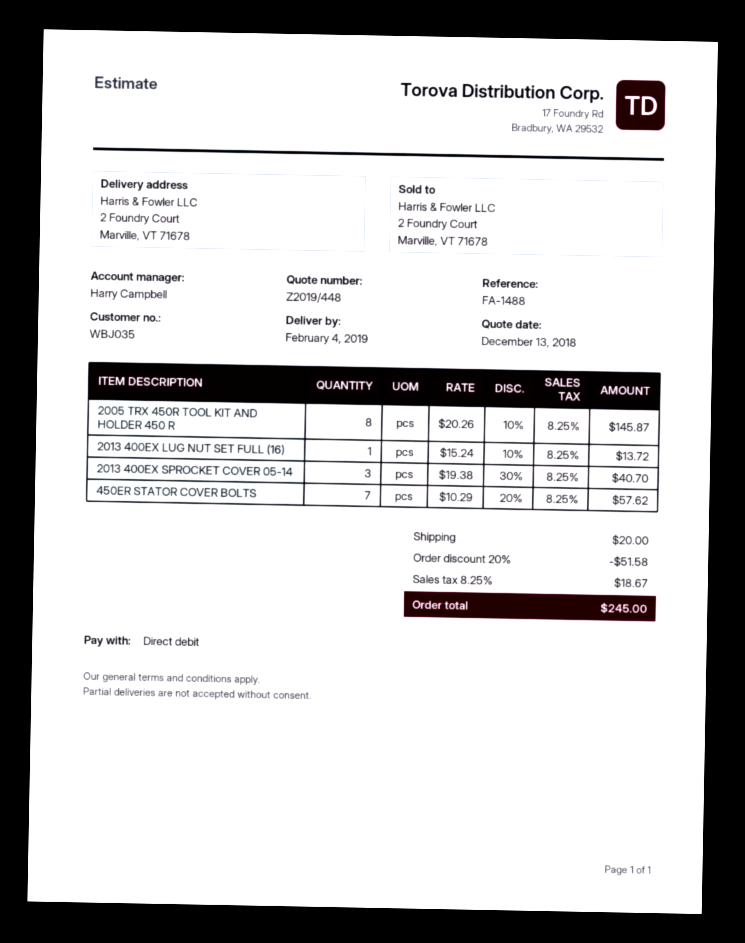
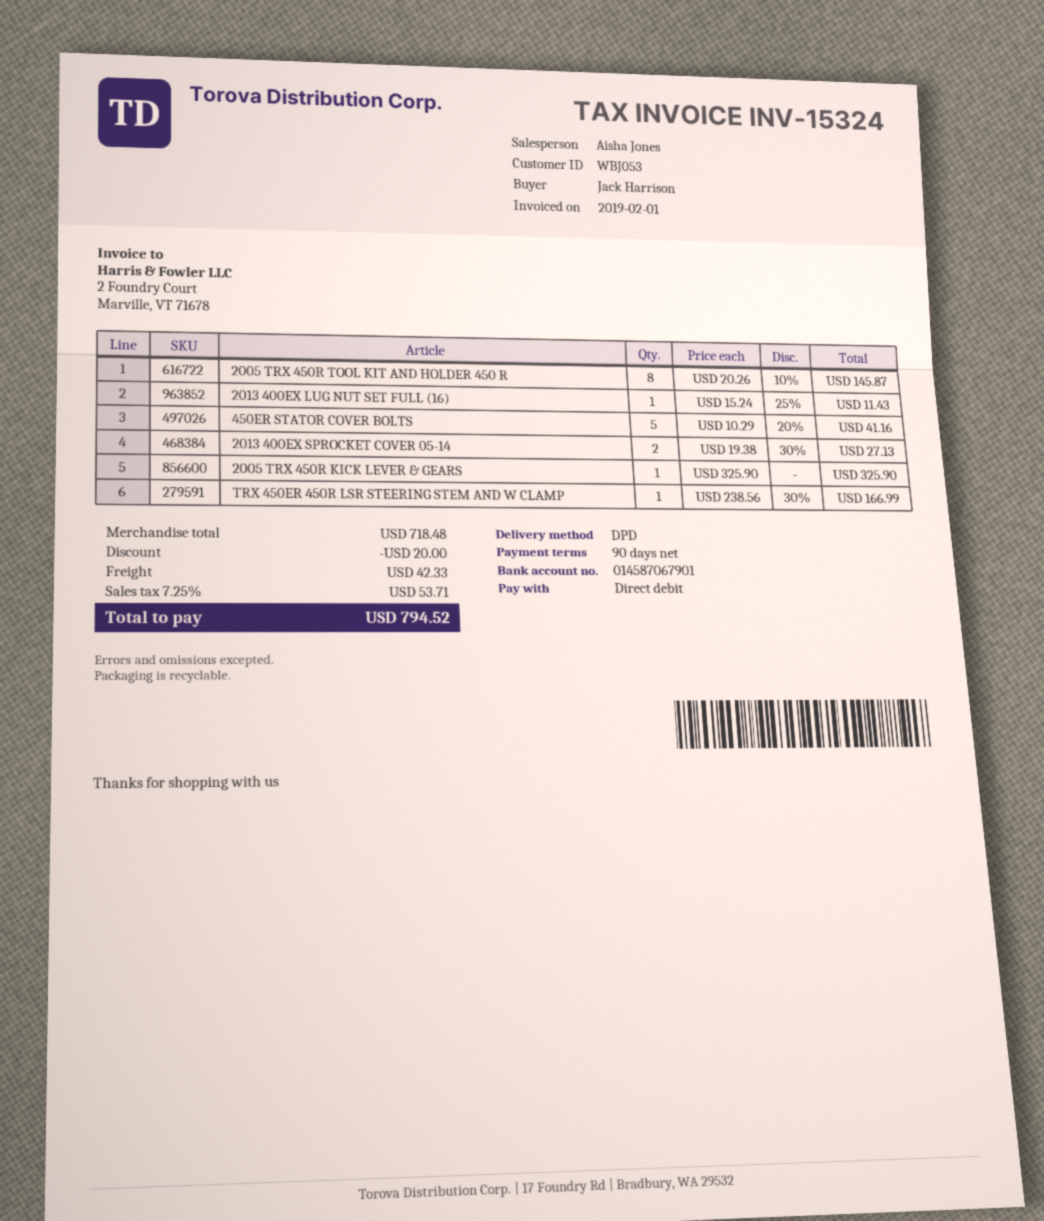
customer number: WBJ035 -> WBJ053
sales rep: Harry Campbell -> Aisha Jones
2013 400EX LUG NUT SET FULL (16): 1 x 15.24 - 10% = 13.72 -> 1 x 15.24 - 25% = 11.43
2013 400EX SPROCKET COVER 05-14: 3 x 19.38 - 30% = 40.70 -> 2 x 19.38 - 30% = 27.13
450ER STATOR COVER BOLTS: 7 x 10.29 - 20% = 57.62 -> 5 x 10.29 - 20% = 41.16
2005 TRX 450R KICK LEVER & GEARS: none -> 1 x 325.90 = 325.90
TRX 450ER 450R LSR STEERING STEM AND W CLAMP: none -> 1 x 238.56 - 30% = 166.99
discount: 51.58 -> 20.00
shipping: 20.00 -> 42.33
tax: 8.25% = 18.67 -> 7.25% = 53.71
total: 245.00 -> 794.52

